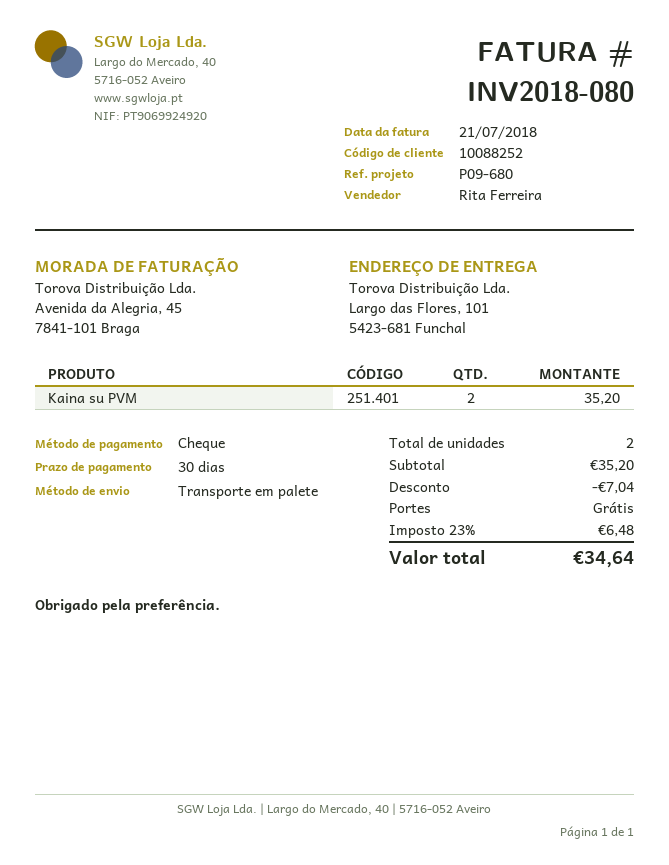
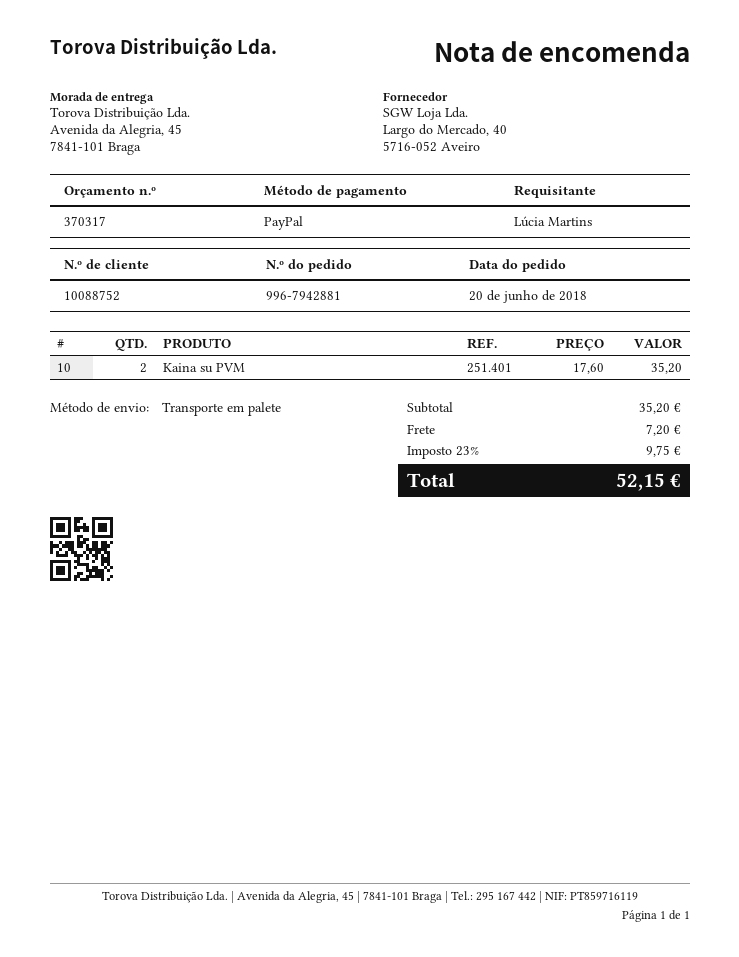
customer number: 10088252 -> 10088752
payment method: cheque -> PayPal
ship to: Largo das Flores, 101, 5423-681 Funchal -> Avenida da Alegria, 45, 7841-101 Braga
discount: 7.04 -> none
shipping: 0.00 -> 7.20
tax: 23% = 6.48 -> 23% = 9.75
total: 34.64 -> 52.15

